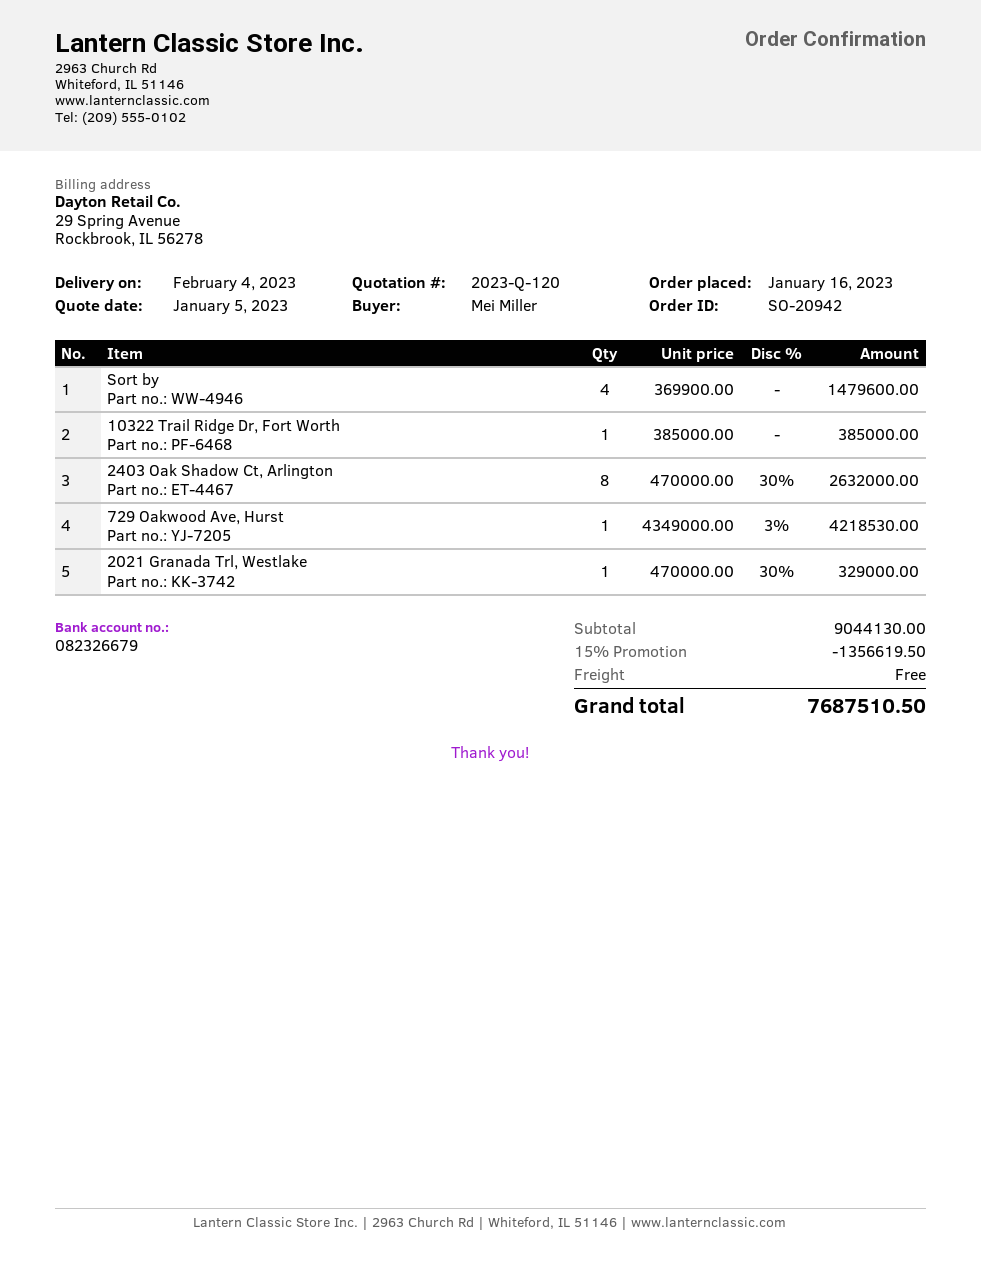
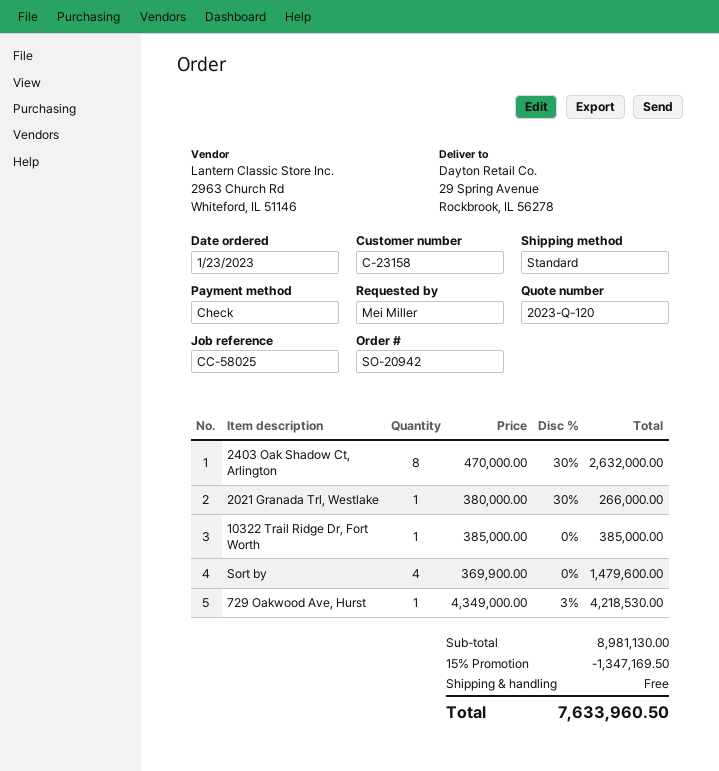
order date: 2023-01-16 -> 2023-01-23
2021 Granada Trl, Westlake: 1 x 470000.00 - 30% = 329000.00 -> 1 x 380000.00 - 30% = 266000.00
subtotal: 9044130.00 -> 8981130.00
discount: 15% = 1356619.50 -> 15% = 1347169.50
total: 7687510.50 -> 7633960.50

